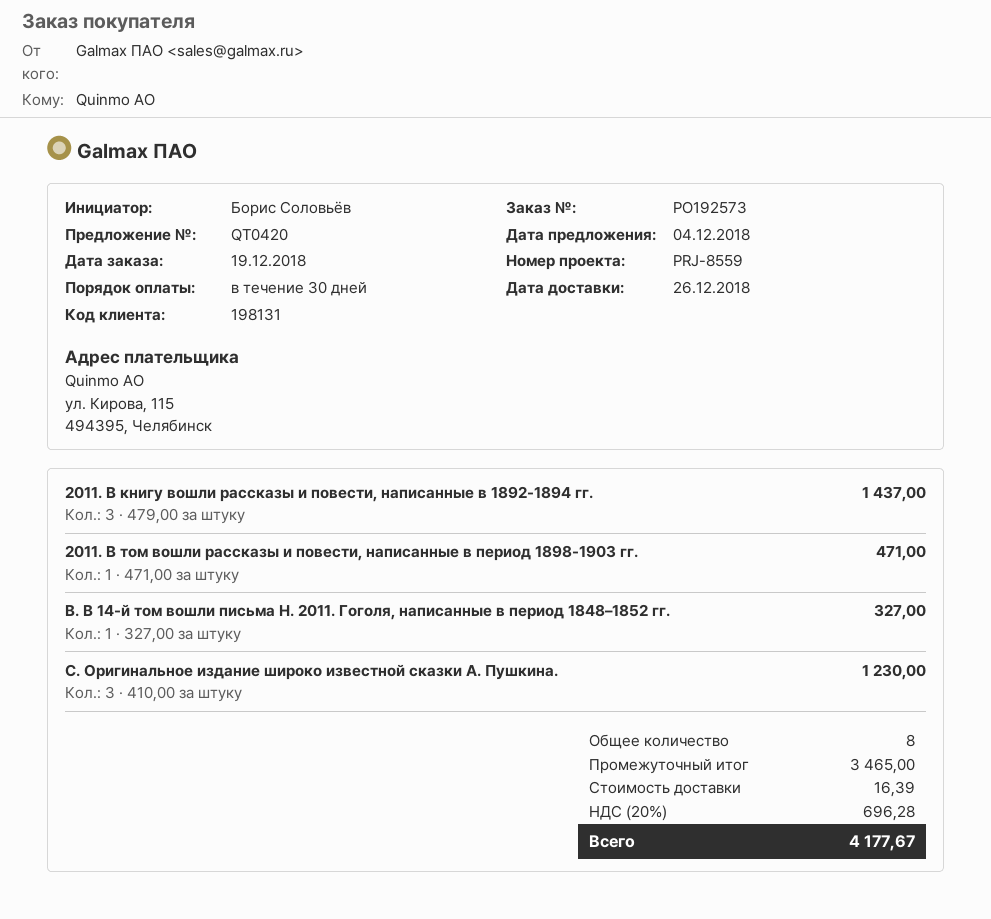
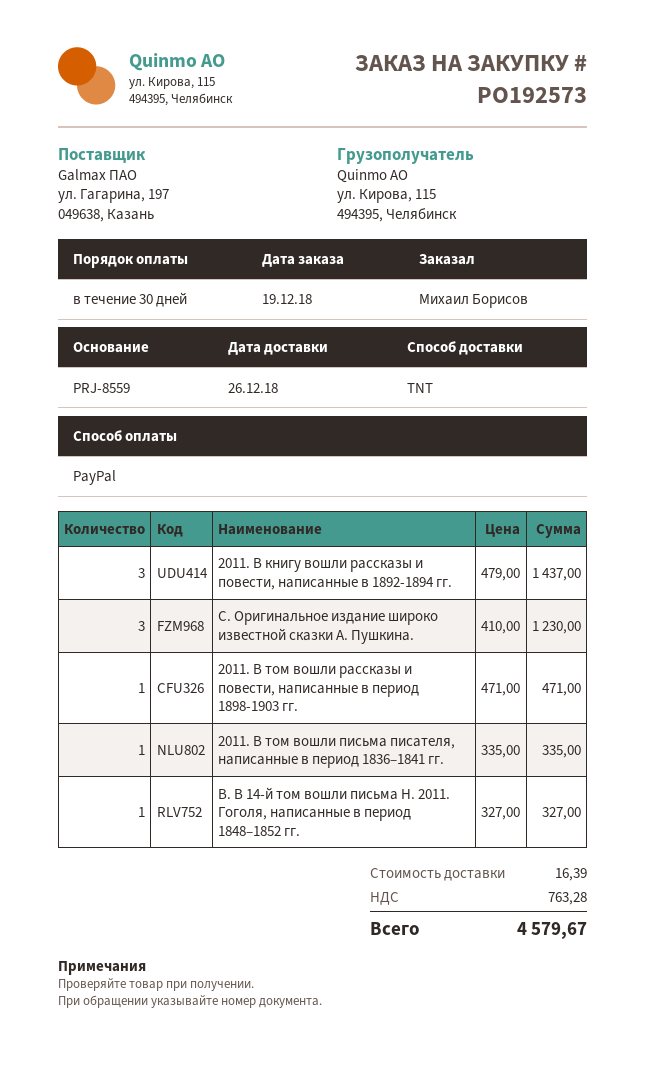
ordered by: Борис Соловьёв -> Михаил Борисов
2011. В том вошли письма писателя, написанные в период 1836–1841 гг.: none -> 1 x 335.00 = 335.00
tax: 696.28 -> 763.28
total: 4177.67 -> 4579.67

